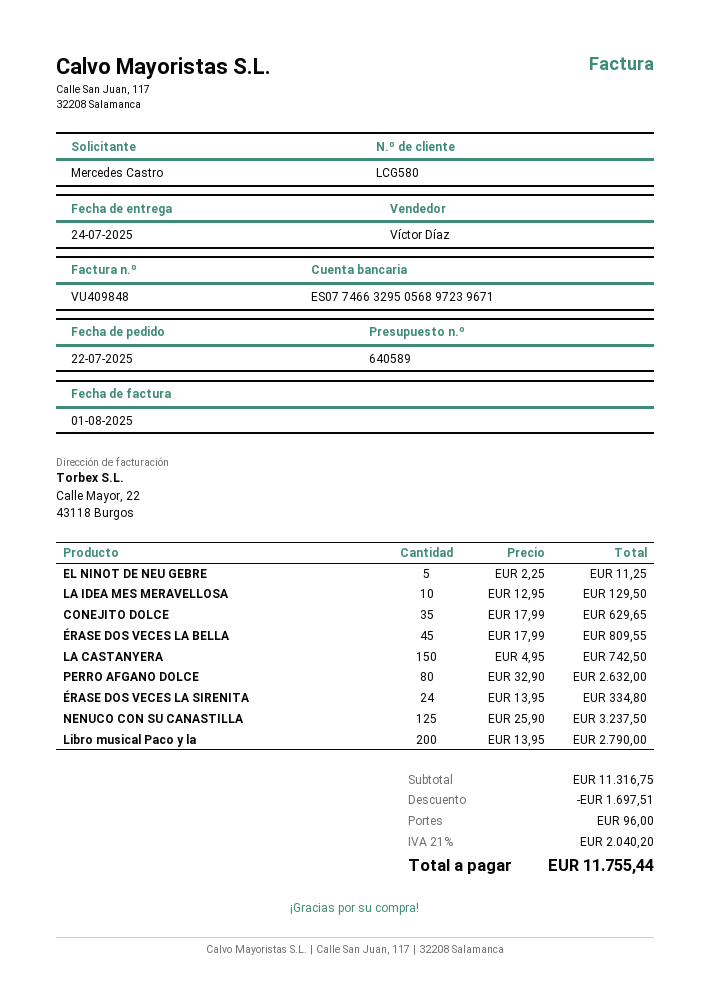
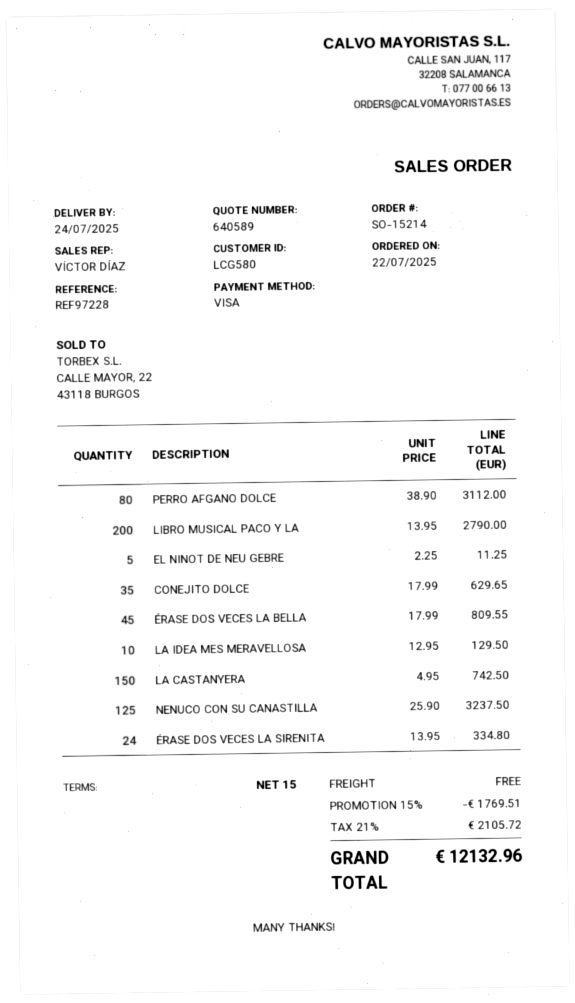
PERRO AFGANO DOLCE: 80 x 32.90 = 2632.00 -> 80 x 38.90 = 3112.00
discount: 1697.51 -> 1769.51
shipping: 96.00 -> 0.00
tax: 21% = 2040.20 -> 21% = 2105.72
total: 11755.44 -> 12132.96

